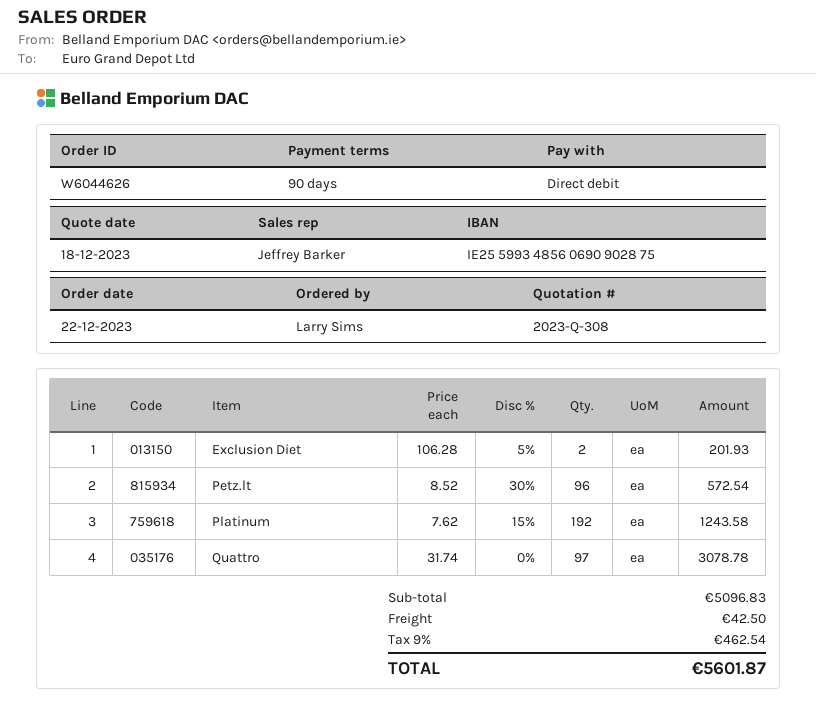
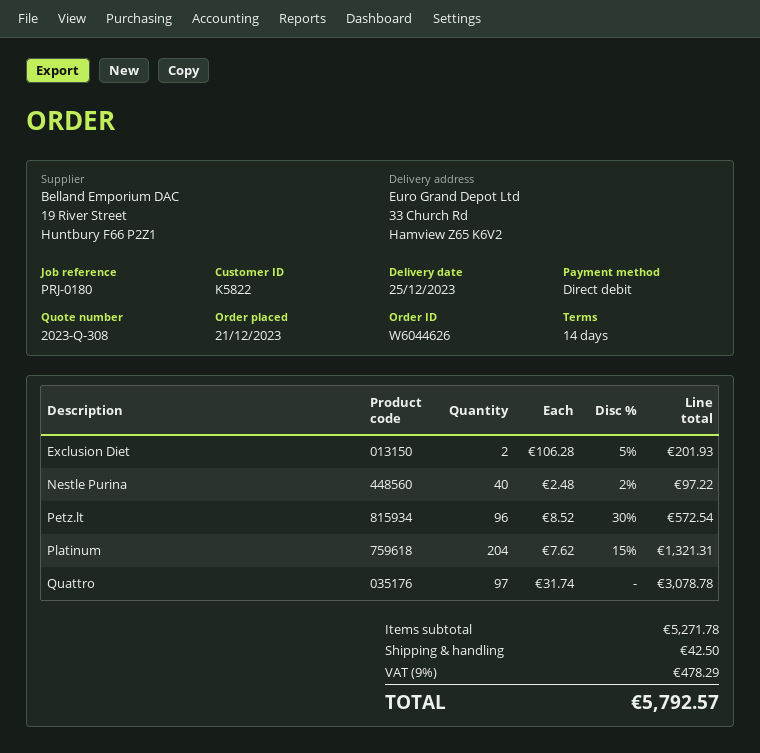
order date: 2023-12-22 -> 2023-12-21
payment terms: 90 days -> 14 days
Platinum: 192 x 7.62 - 15% = 1243.58 -> 204 x 7.62 - 15% = 1321.31
Nestle Purina: none -> 40 x 2.48 - 2% = 97.22
subtotal: 5096.83 -> 5271.78
tax: 9% = 462.54 -> 9% = 478.29
total: 5601.87 -> 5792.57

